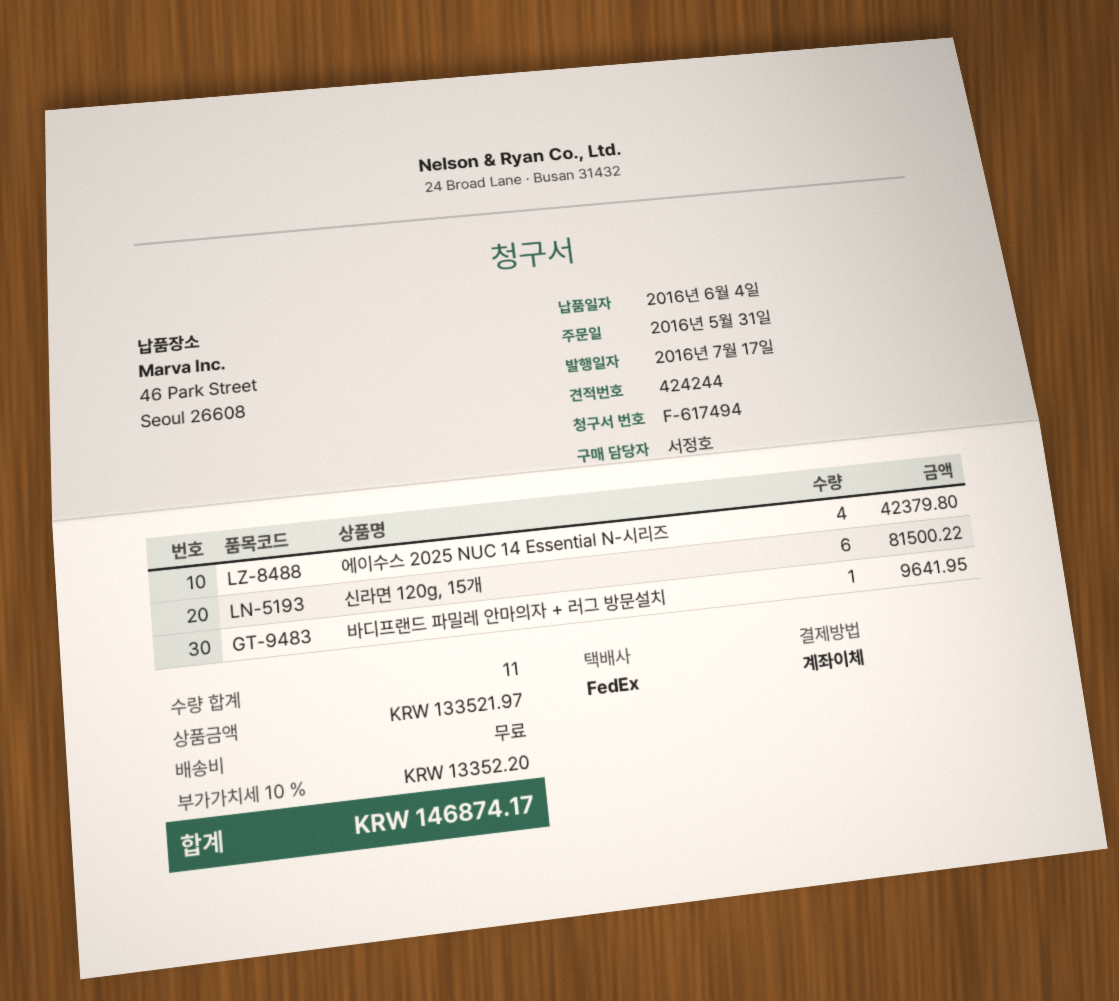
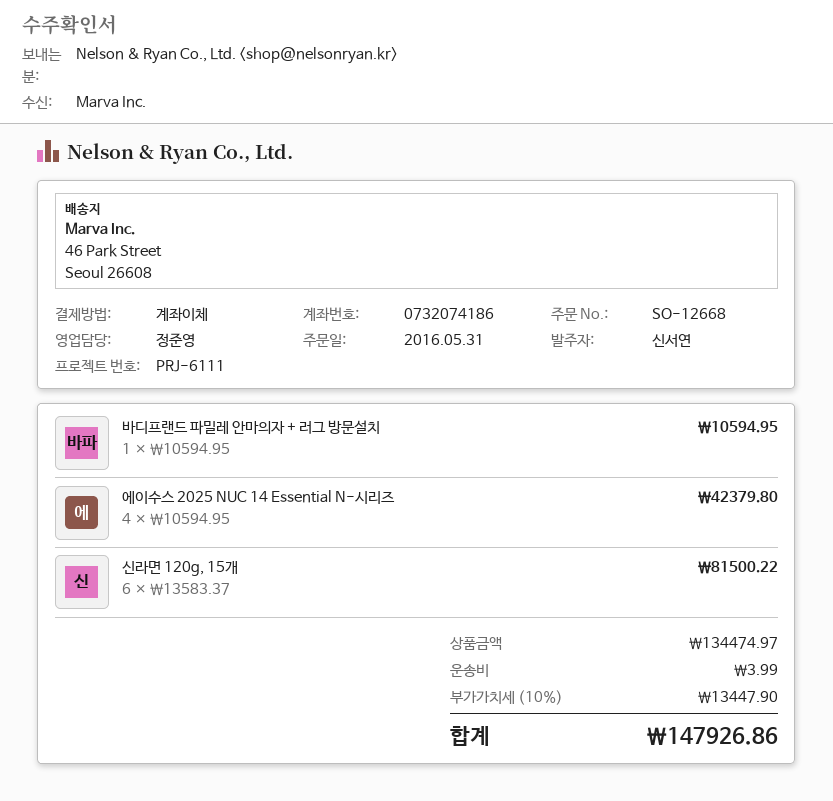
ordered by: 서정호 -> 신서연
바디프랜드 파밀레 안마의자 + 러그 방문설치: 1 for 9641.95 -> 1 for 10594.95
subtotal: 133521.97 -> 134474.97
shipping: 0.00 -> 3.99
tax: 10% = 13352.20 -> 10% = 13447.90
total: 146874.17 -> 147926.86

